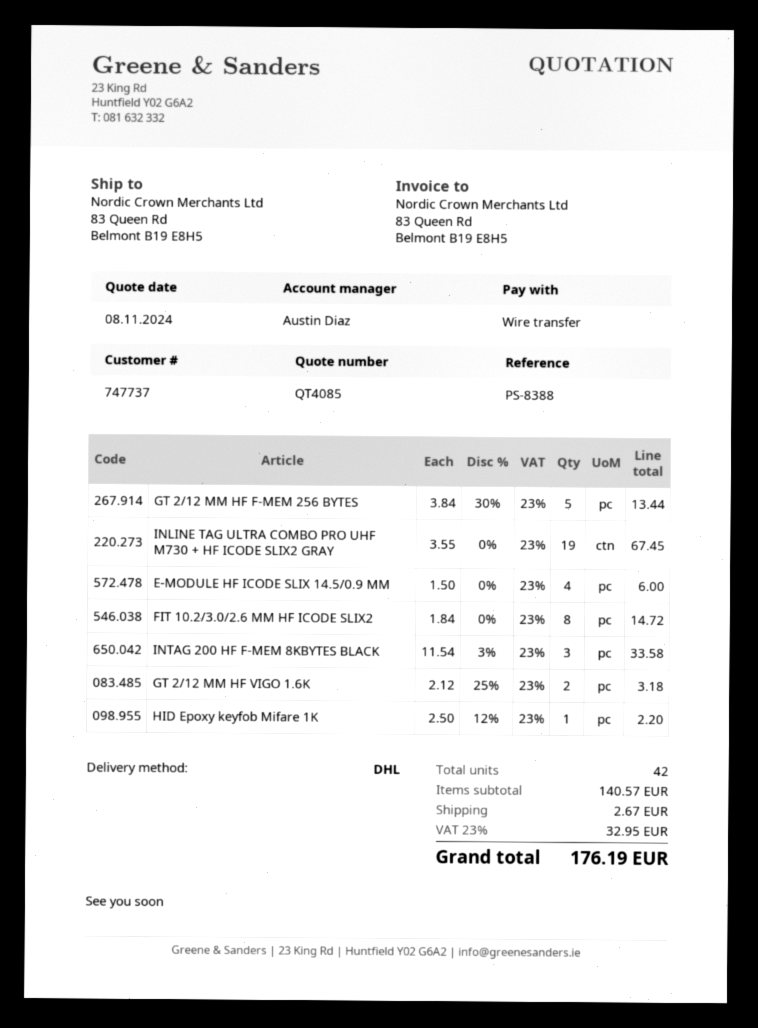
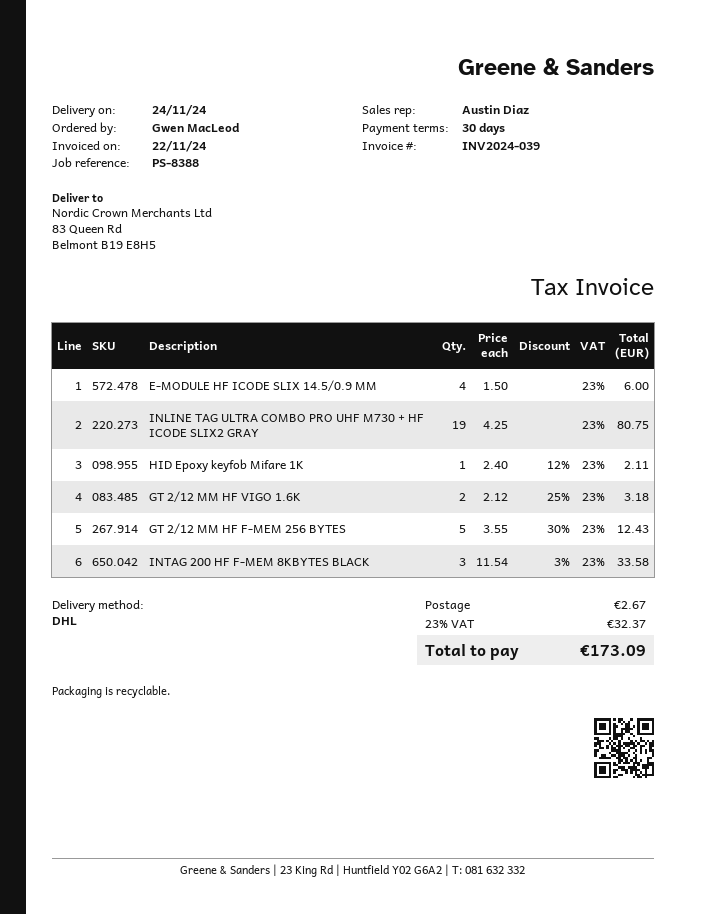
GT 2/12 MM HF F-MEM 256 BYTES: 5 x 3.84 - 30% = 13.44 -> 5 x 3.55 - 30% = 12.43
INLINE TAG ULTRA COMBO PRO UHF M730 + HF ICODE SLIX2 GRAY: 19 x 3.55 = 67.45 -> 19 x 4.25 = 80.75
FIT 10.2/3.0/2.6 MM HF ICODE SLIX2: 8 x 1.84 = 14.72 -> none
HID Epoxy keyfob Mifare 1K: 1 x 2.50 - 12% = 2.20 -> 1 x 2.40 - 12% = 2.11
tax: 23% = 32.95 -> 23% = 32.37
total: 176.19 -> 173.09

